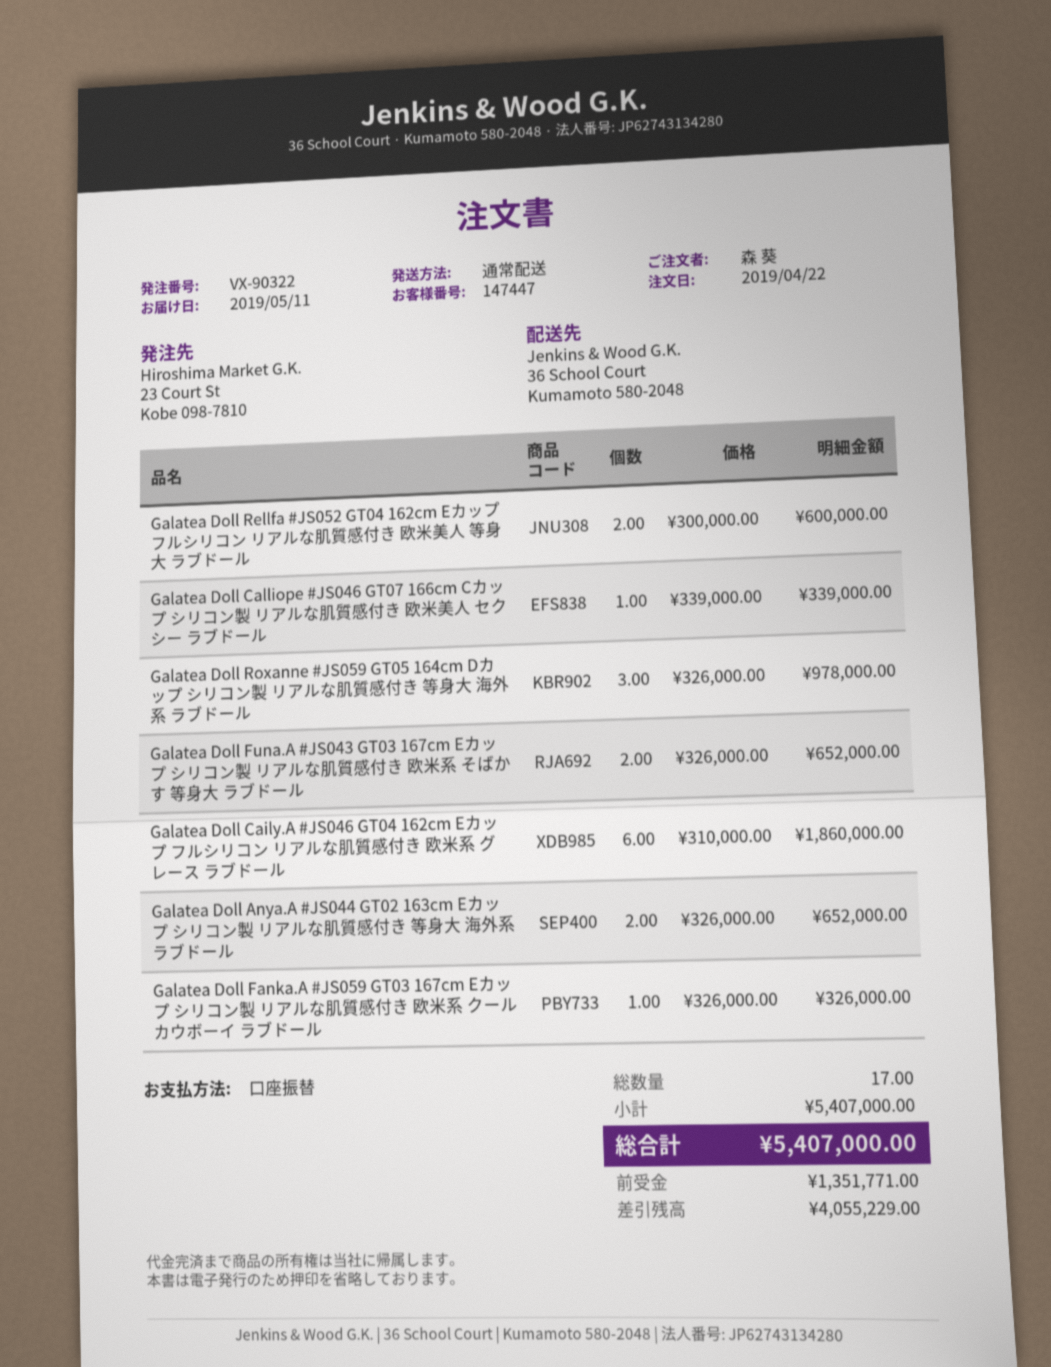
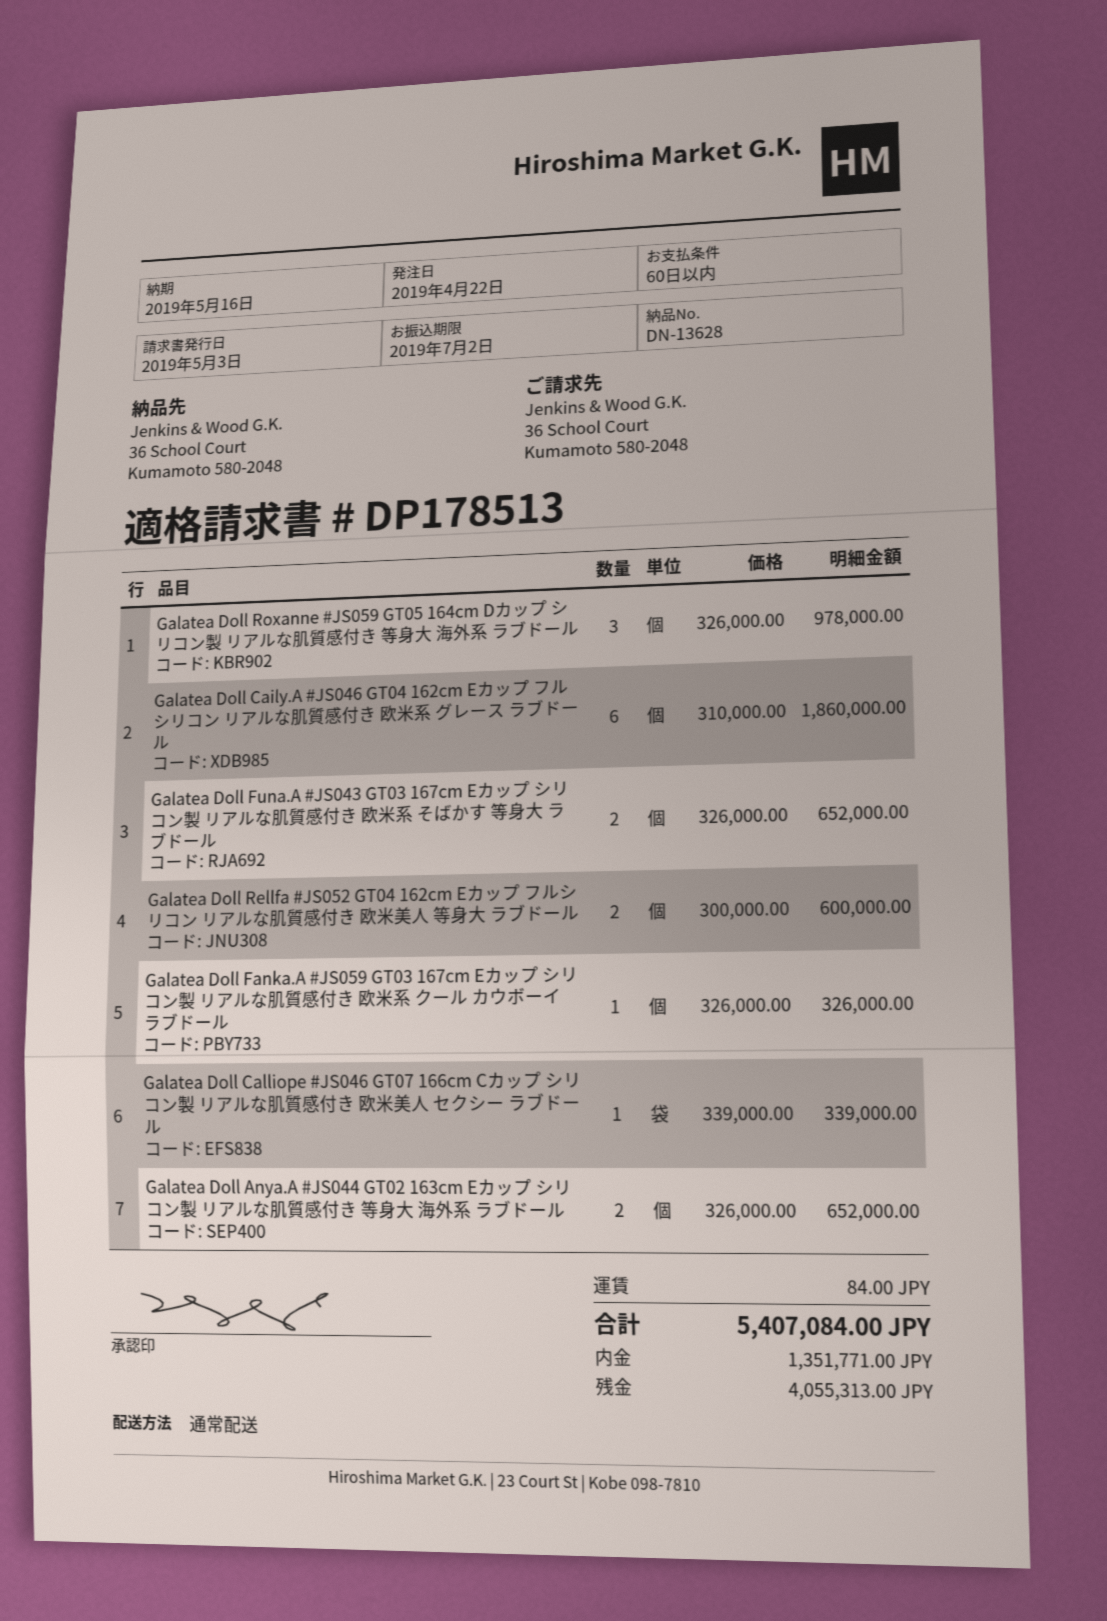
delivery date: 2019-05-11 -> 2019-05-16
shipping: none -> 84.00
total: 5407000.00 -> 5407084.00
balance: 4055229.00 -> 4055313.00

